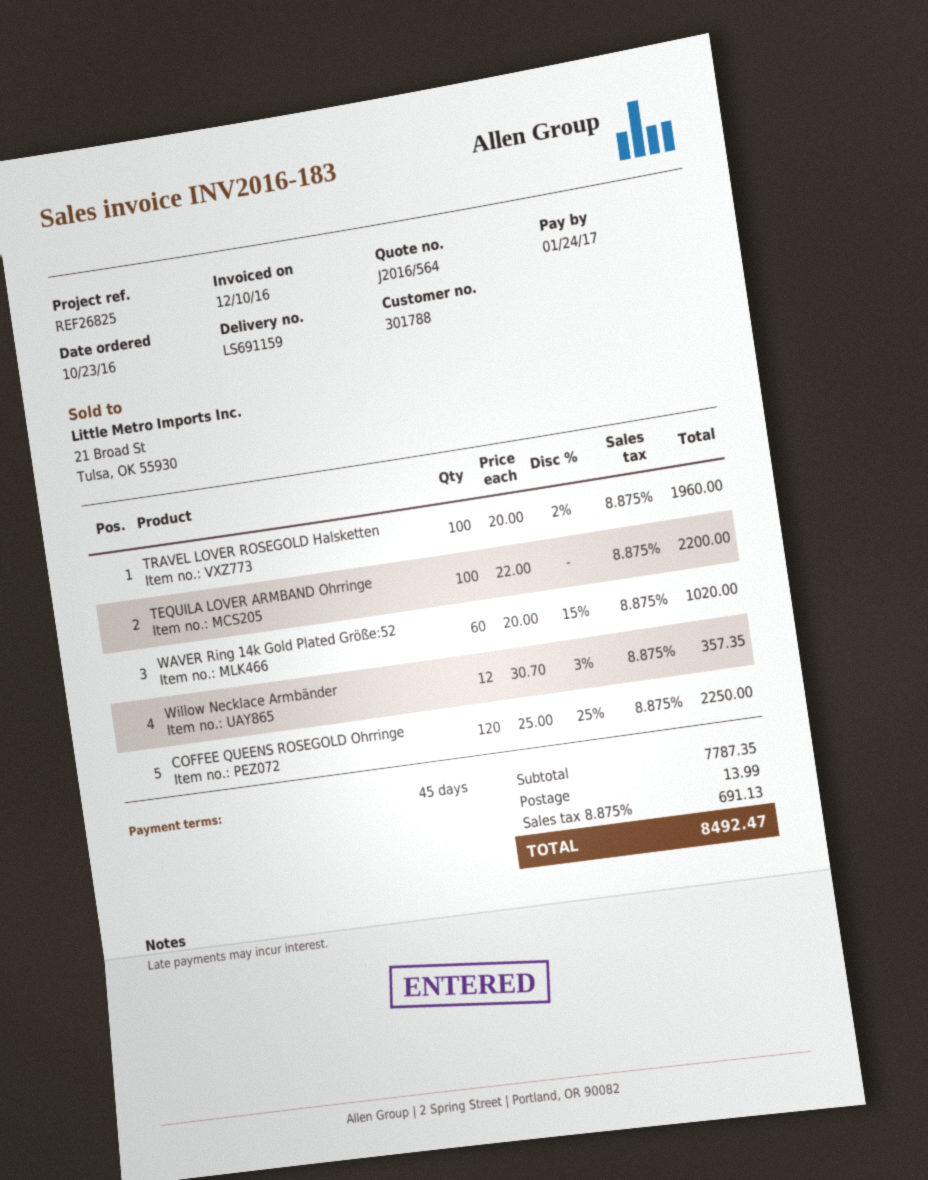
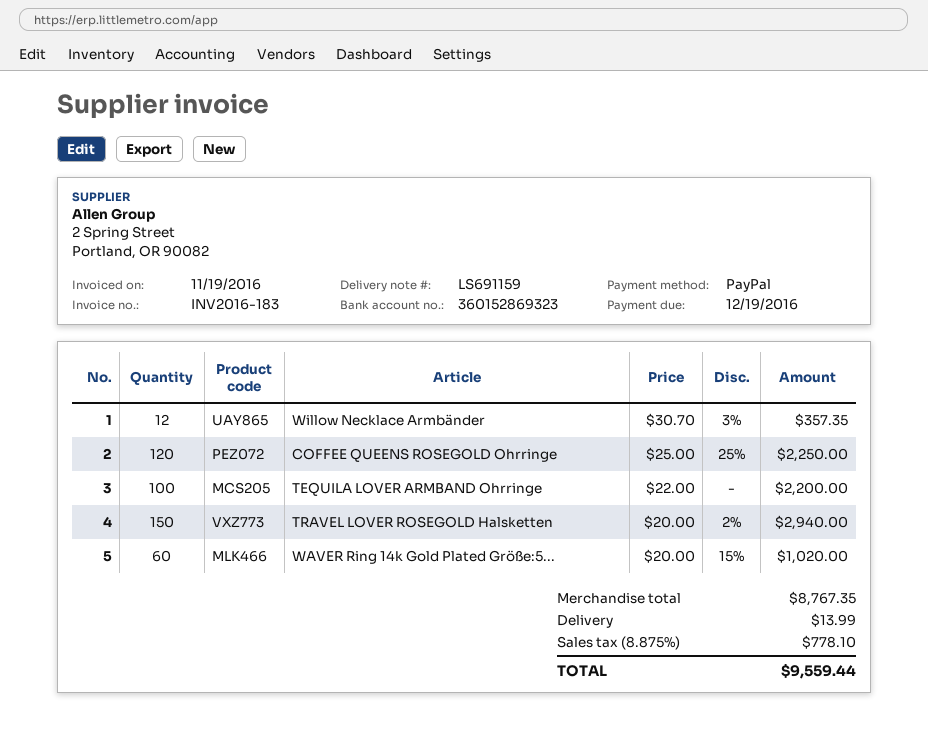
invoice date: 2016-12-10 -> 2016-11-19
due date: 2017-01-24 -> 2016-12-19
TRAVEL LOVER ROSEGOLD Halsketten: 100 x 20.00 - 2% = 1960.00 -> 150 x 20.00 - 2% = 2940.00
subtotal: 7787.35 -> 8767.35
tax: 8.875% = 691.13 -> 8.875% = 778.10
total: 8492.47 -> 9559.44

